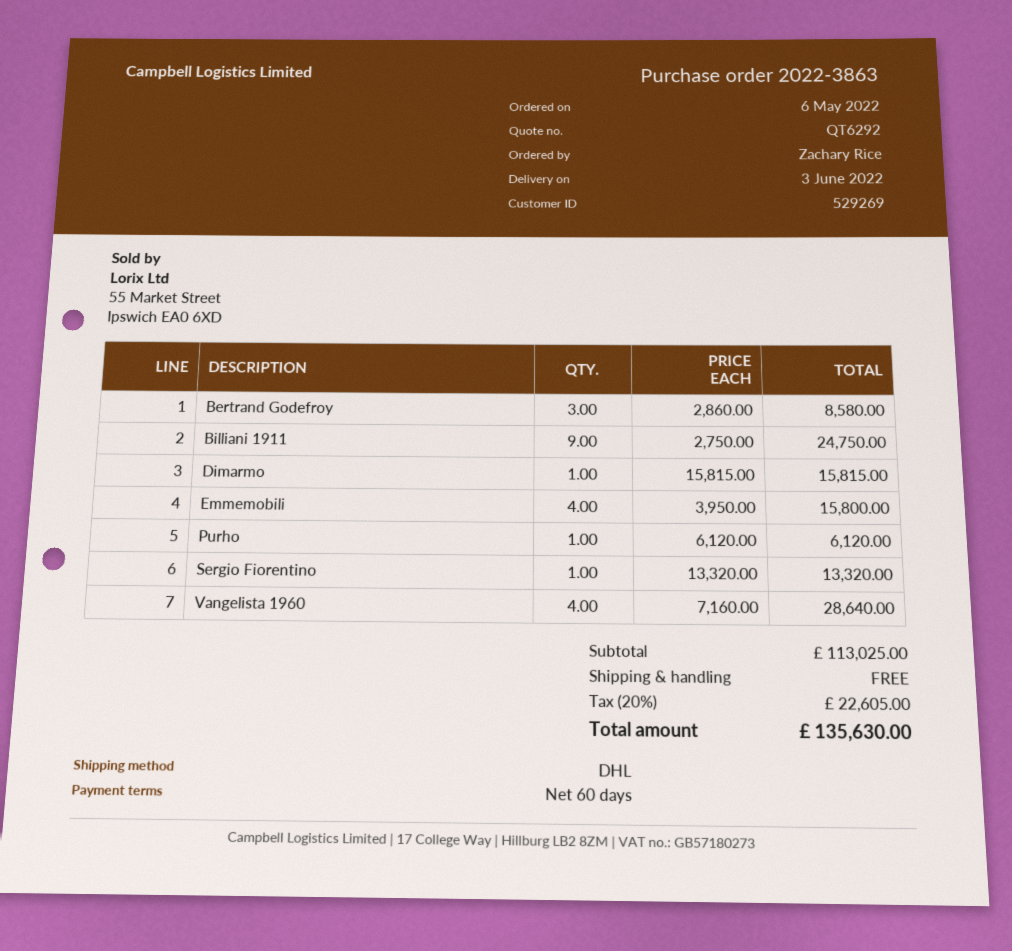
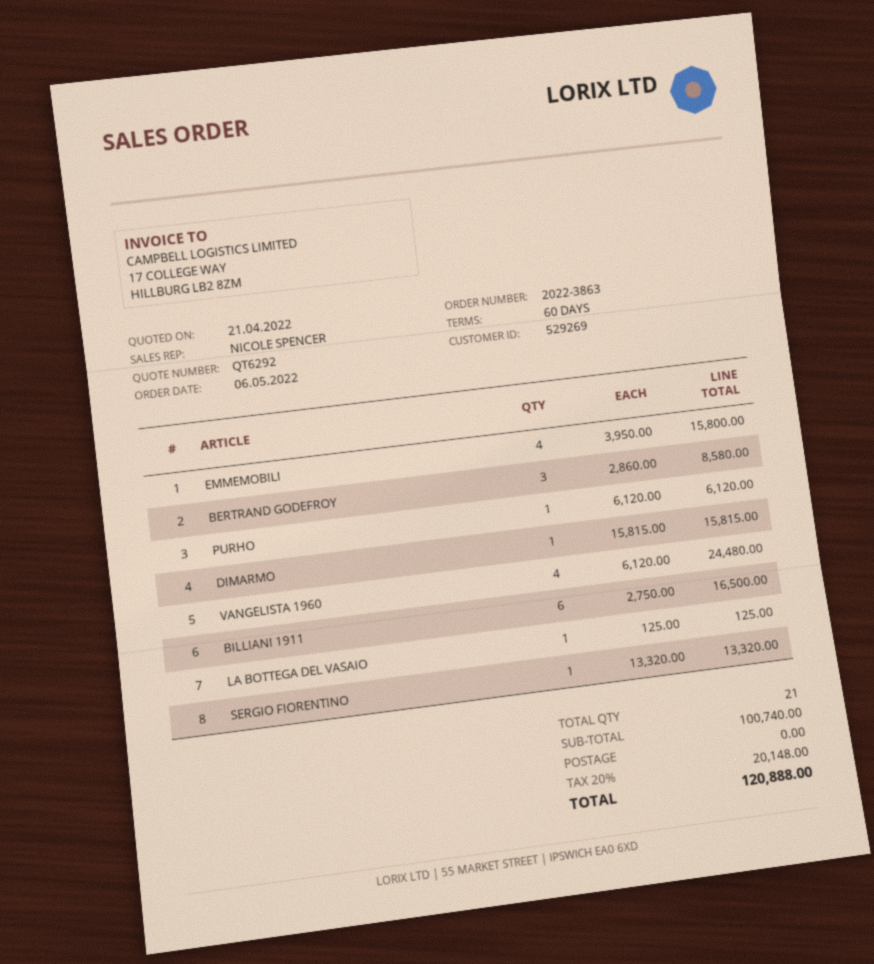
Billiani 1911: 9 x 2750.00 = 24750.00 -> 6 x 2750.00 = 16500.00
Vangelista 1960: 4 x 7160.00 = 28640.00 -> 4 x 6120.00 = 24480.00
LA BOTTEGA DEL VASAIO: none -> 1 x 125.00 = 125.00
subtotal: 113025.00 -> 100740.00
tax: 20% = 22605.00 -> 20% = 20148.00
total: 135630.00 -> 120888.00

